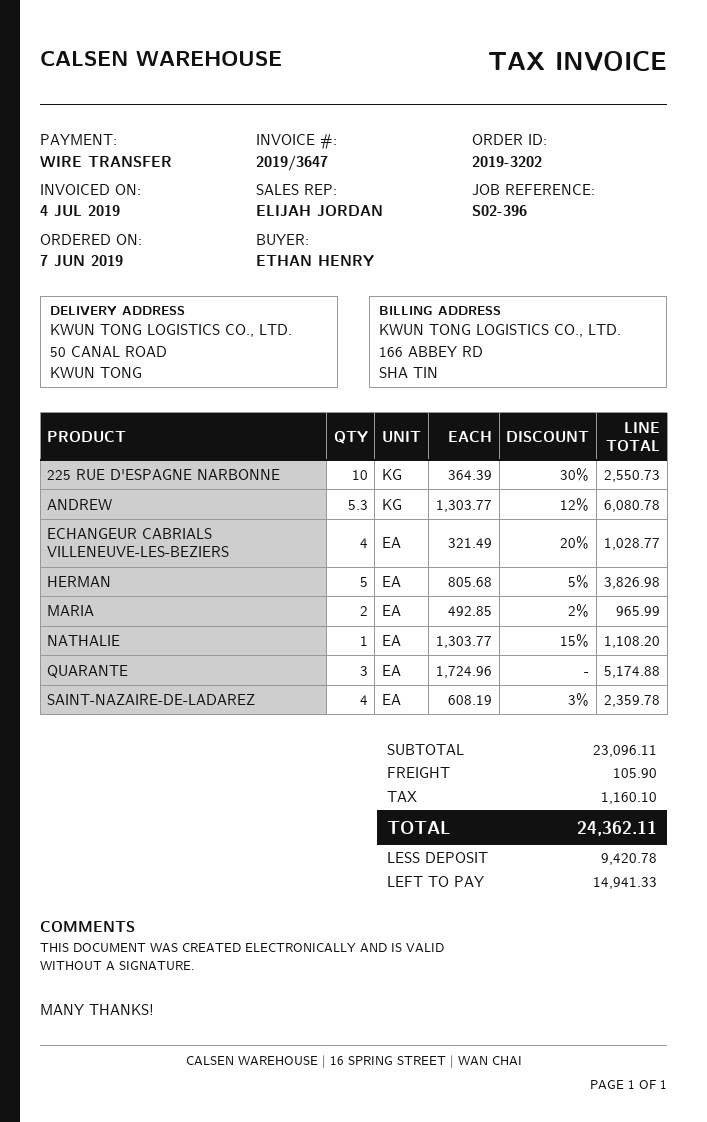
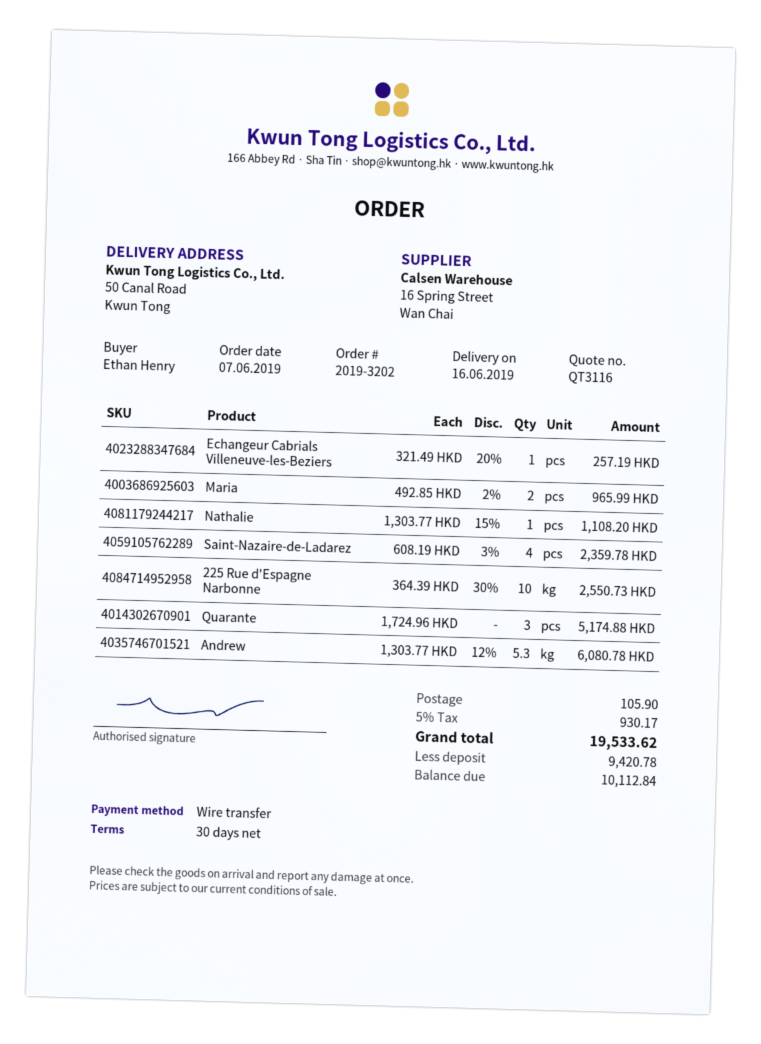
ECHANGEUR CABRIALS VILLENEUVE-LES-BEZIERS: 4 x 321.49 - 20% = 1028.77 -> 1 x 321.49 - 20% = 257.19
HERMAN: 5 x 805.68 - 5% = 3826.98 -> none
tax: 1160.10 -> 930.17
total: 24362.11 -> 19533.62
balance: 14941.33 -> 10112.84

